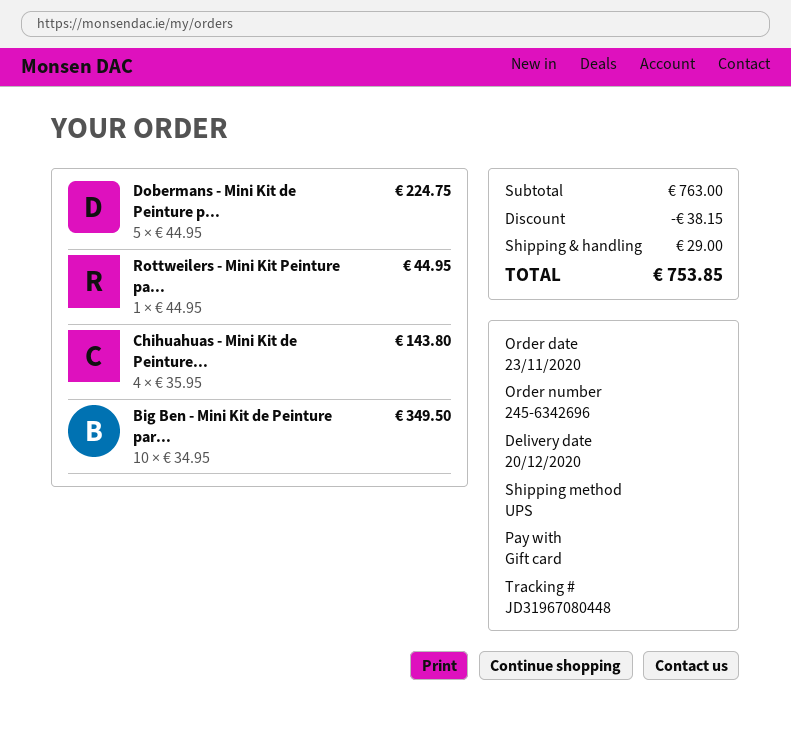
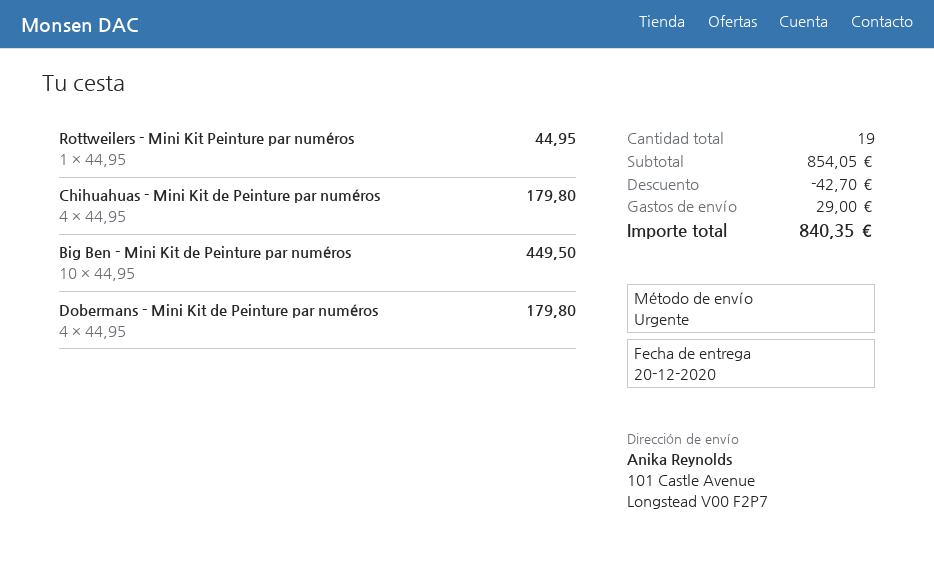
shipping method: UPS -> express
Dobermans - Mini Kit de Peinture p...: 5 x 44.95 = 224.75 -> 4 x 44.95 = 179.80
Chihuahuas - Mini Kit de Peinture...: 4 x 35.95 = 143.80 -> 4 x 44.95 = 179.80
Big Ben - Mini Kit de Peinture par...: 10 x 34.95 = 349.50 -> 10 x 44.95 = 449.50
subtotal: 763.00 -> 854.05
discount: 38.15 -> 42.70
total: 753.85 -> 840.35

